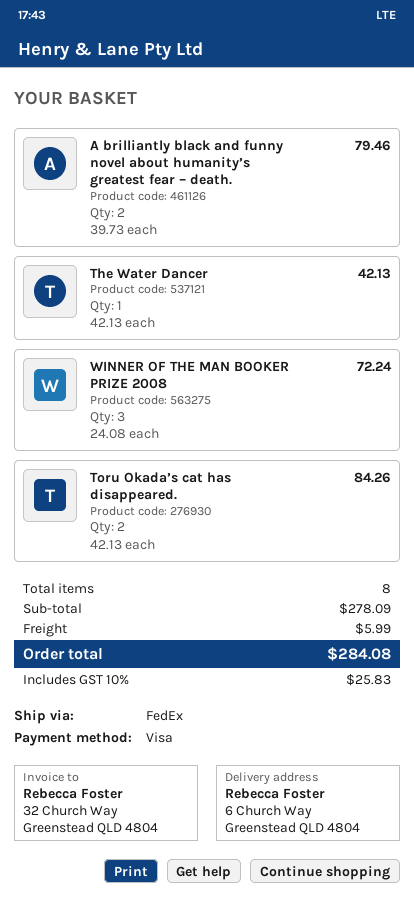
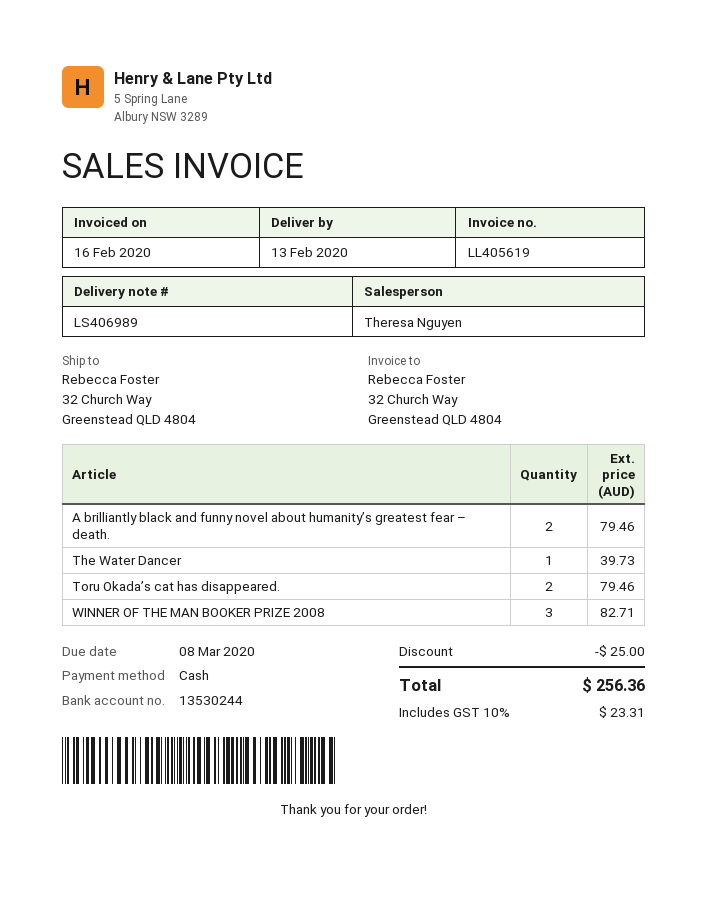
payment method: Visa -> cash
ship to: 6 Church Way, Greenstead QLD 4804 -> 32 Church Way, Greenstead QLD 4804
The Water Dancer: 1 for 42.13 -> 1 for 39.73
WINNER OF THE MAN BOOKER PRIZE 2008: 3 for 72.24 -> 3 for 82.71
Toru Okada’s cat has disappeared.: 2 for 84.26 -> 2 for 79.46
discount: none -> 25.00
shipping: 5.99 -> none
tax: 10% = 25.83 -> 10% = 23.31
total: 284.08 -> 256.36

